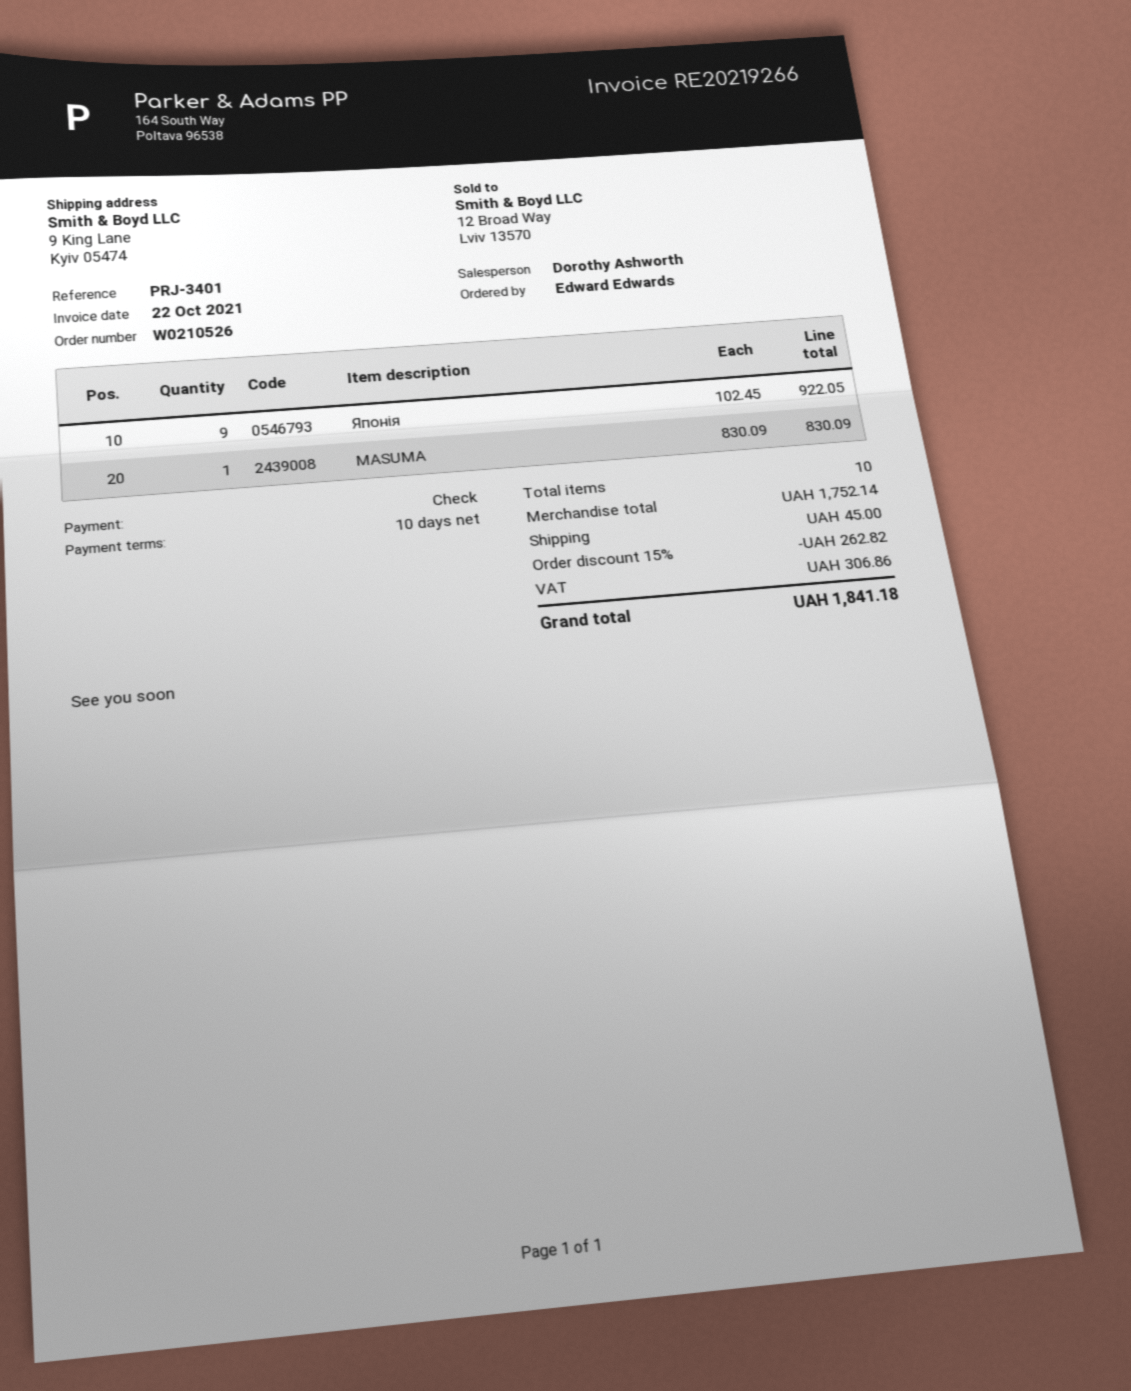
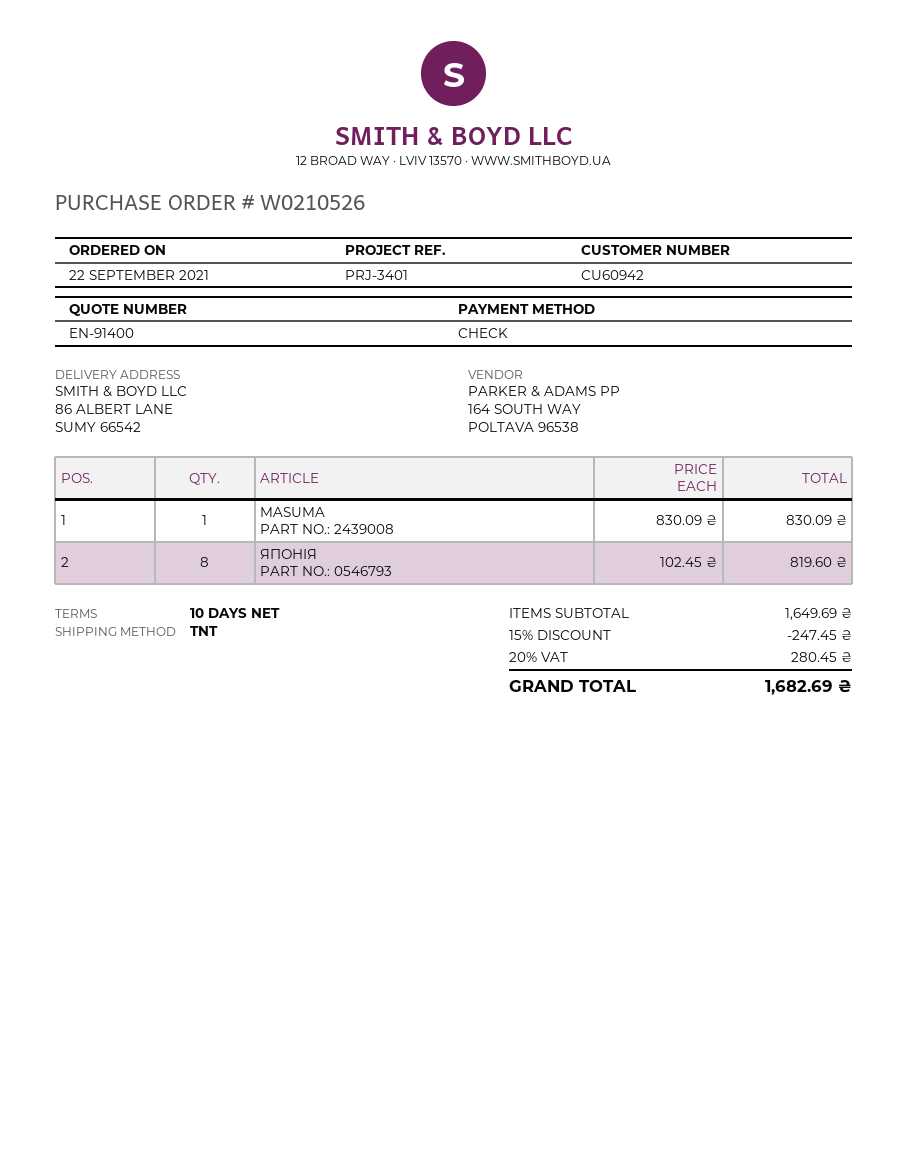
ship to: 9 King Lane, Kyiv 05474 -> 86 ALBERT LANE, SUMY 66542
Японія: 9 x 102.45 = 922.05 -> 8 x 102.45 = 819.60
subtotal: 1752.14 -> 1649.69
discount: 15% = 262.82 -> 15% = 247.45
shipping: 45.00 -> none
tax: 306.86 -> 280.45
total: 1841.18 -> 1682.69

